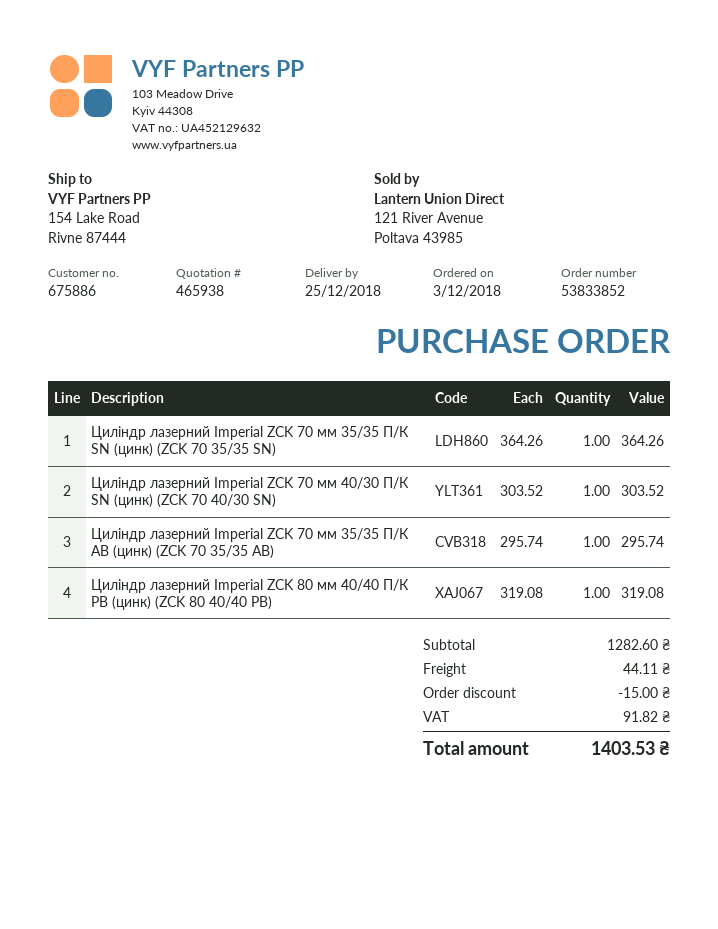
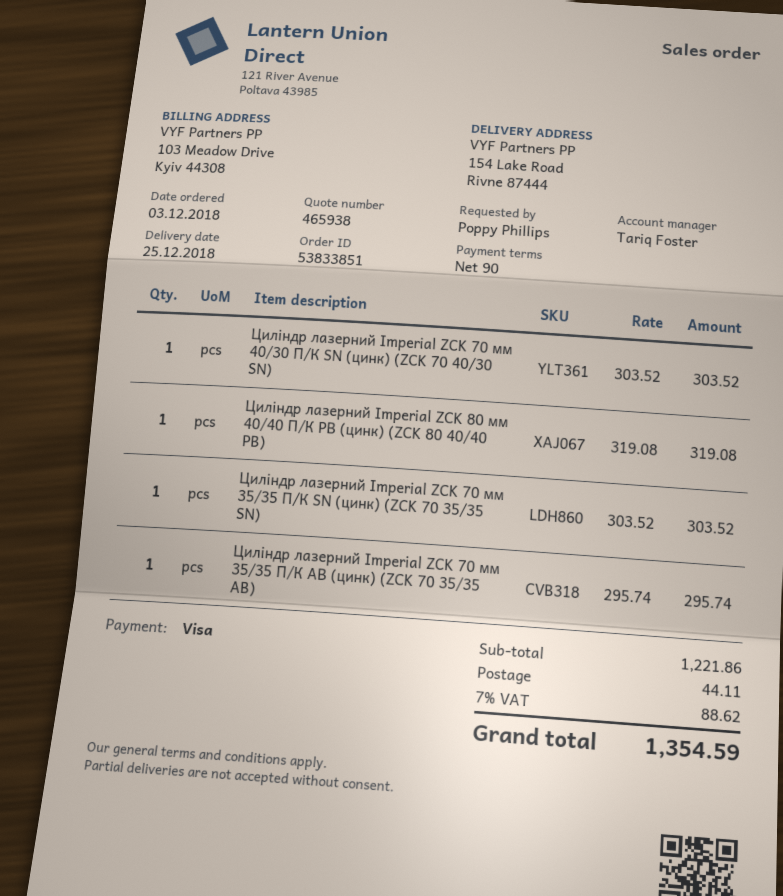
order number: 53833852 -> 53833851
Циліндр лазерний Imperial ZCK 70 мм 35/35 П/К SN (цинк) (ZCK 70 35/35 SN): 1 x 364.26 = 364.26 -> 1 x 303.52 = 303.52
subtotal: 1282.60 -> 1221.86
discount: 15.00 -> none
tax: 91.82 -> 88.62
total: 1403.53 -> 1354.59

